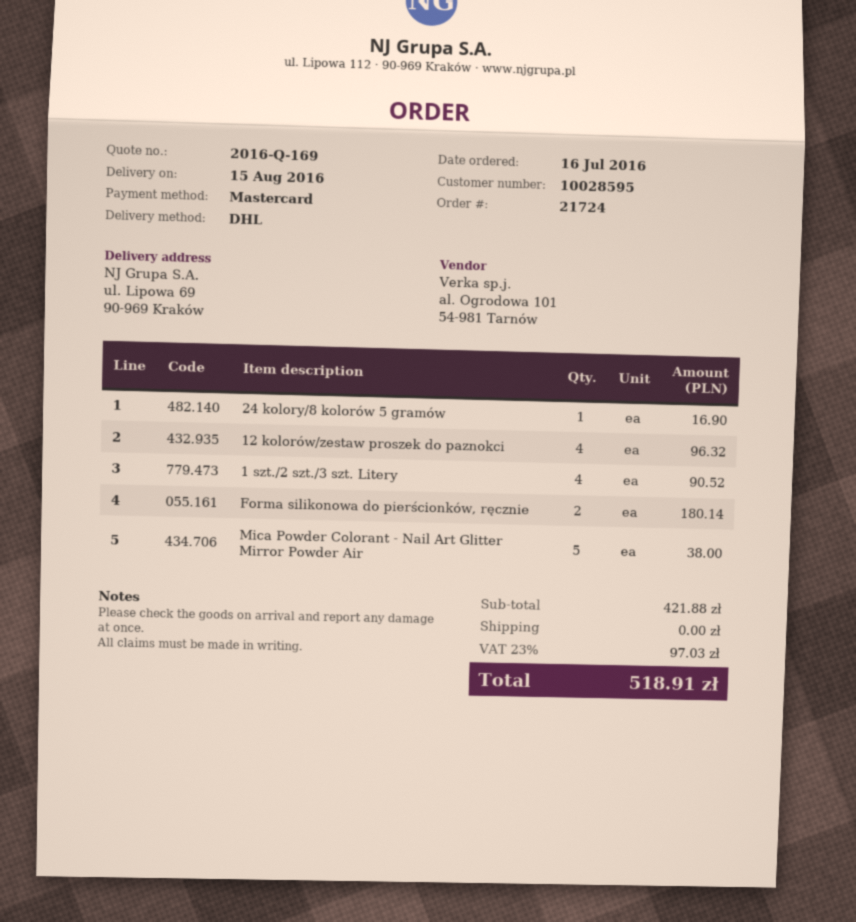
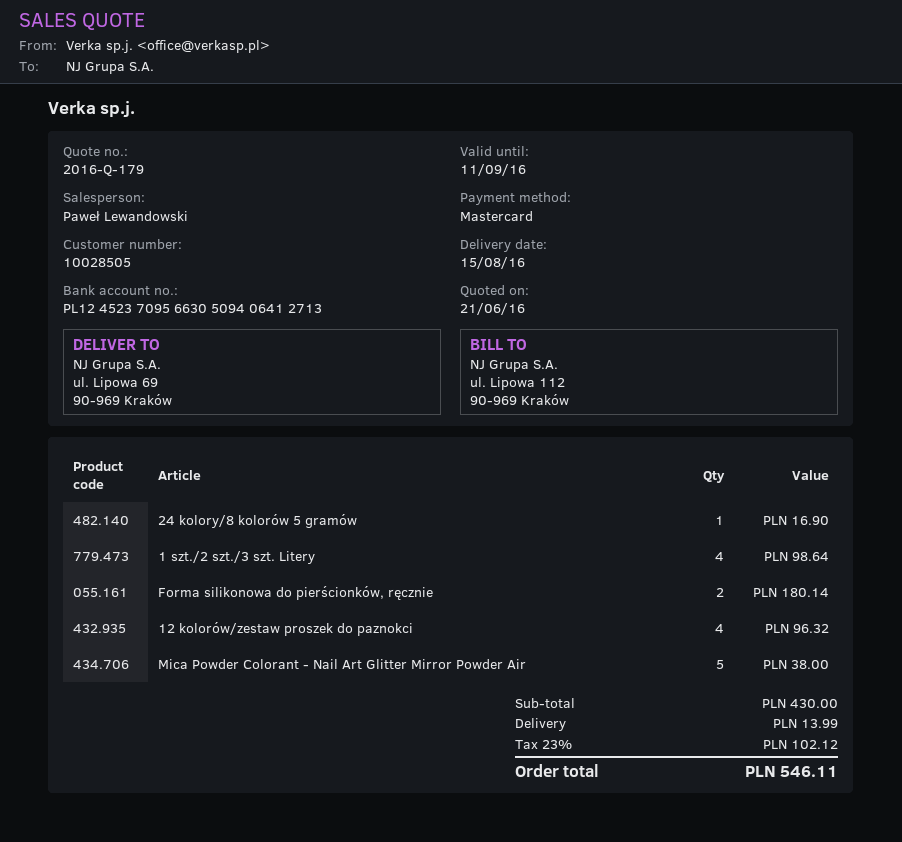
quote number: 2016-Q-169 -> 2016-Q-179
customer number: 10028595 -> 10028505
1 szt./2 szt./3 szt. Litery: 4 for 90.52 -> 4 for 98.64
subtotal: 421.88 -> 430.00
shipping: 0.00 -> 13.99
tax: 23% = 97.03 -> 23% = 102.12
total: 518.91 -> 546.11

